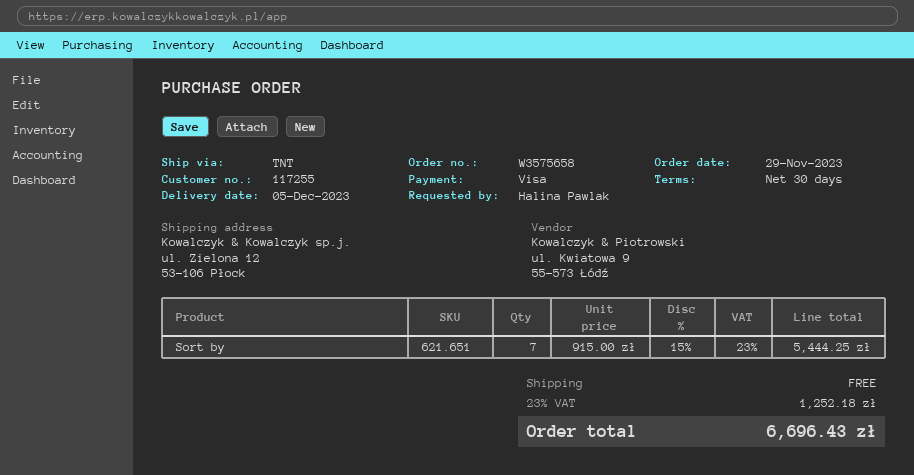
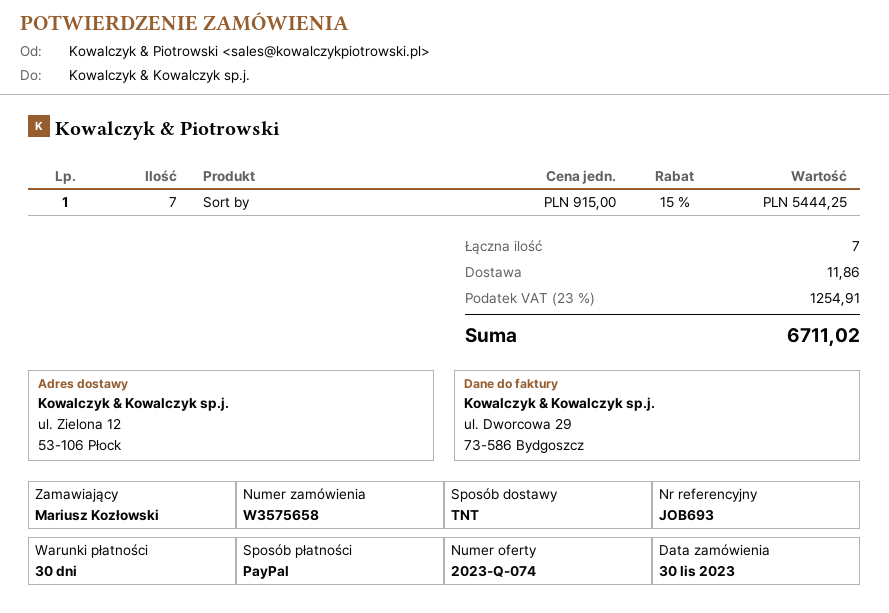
order date: 2023-11-29 -> 2023-11-30
ordered by: Halina Pawlak -> Mariusz Kozłowski
payment method: Visa -> PayPal
shipping: 0.00 -> 11.86
tax: 23% = 1252.18 -> 23% = 1254.91
total: 6696.43 -> 6711.02

